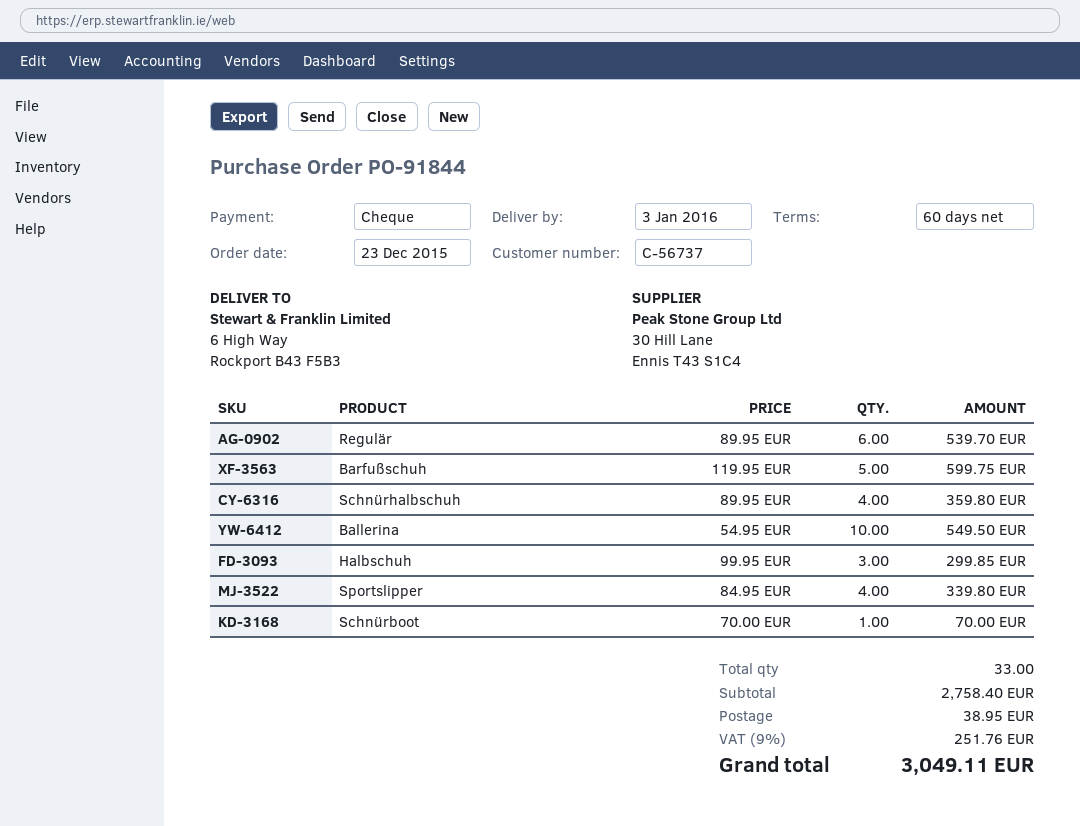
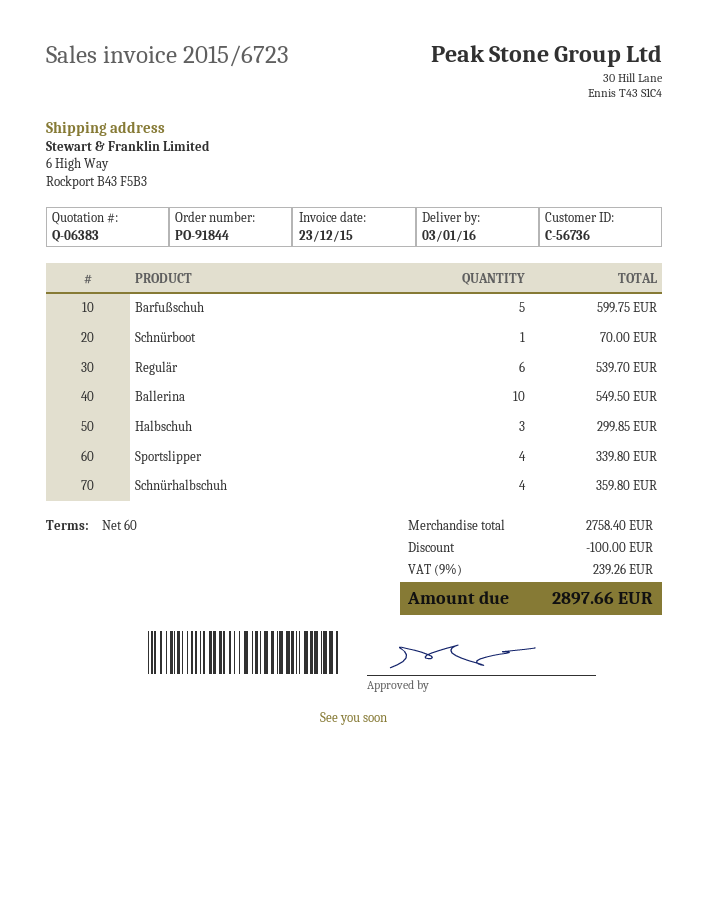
customer number: C-56737 -> C-56736
discount: none -> 100.00
shipping: 38.95 -> none
tax: 9% = 251.76 -> 9% = 239.26
total: 3049.11 -> 2897.66

